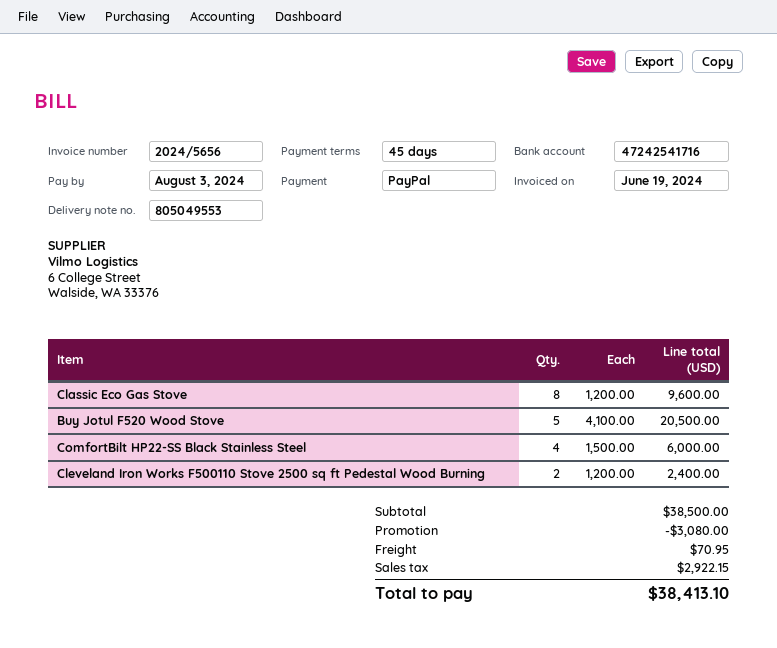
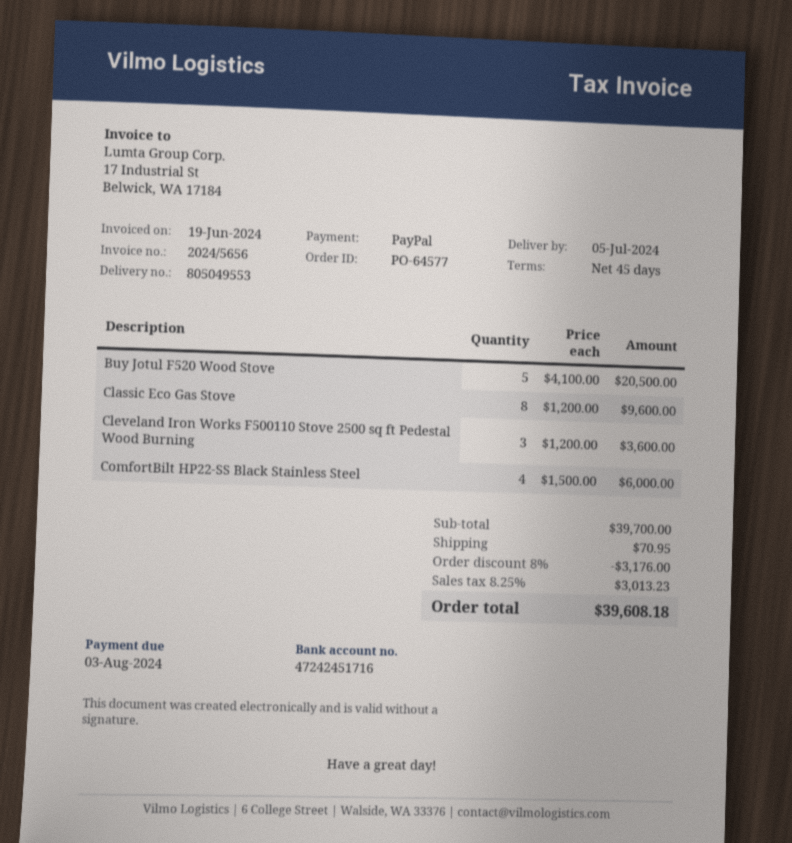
bank account: 47242541716 -> 47242451716
Cleveland Iron Works F500110 Stove 2500 sq ft Pedestal Wood Burning: 2 x 1200.00 = 2400.00 -> 3 x 1200.00 = 3600.00
subtotal: 38500.00 -> 39700.00
discount: 3080.00 -> 3176.00
tax: 2922.15 -> 3013.23
total: 38413.10 -> 39608.18

